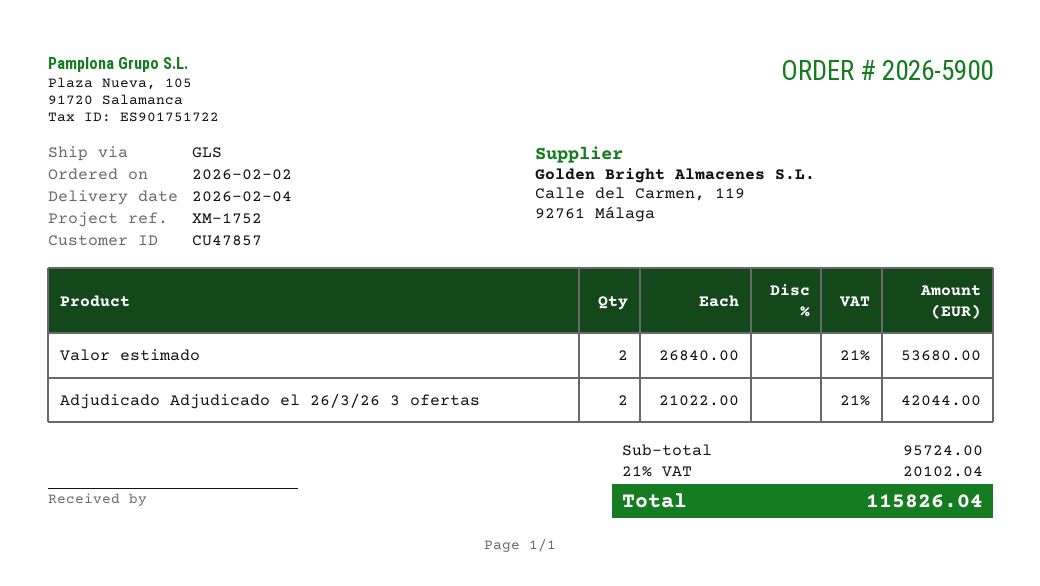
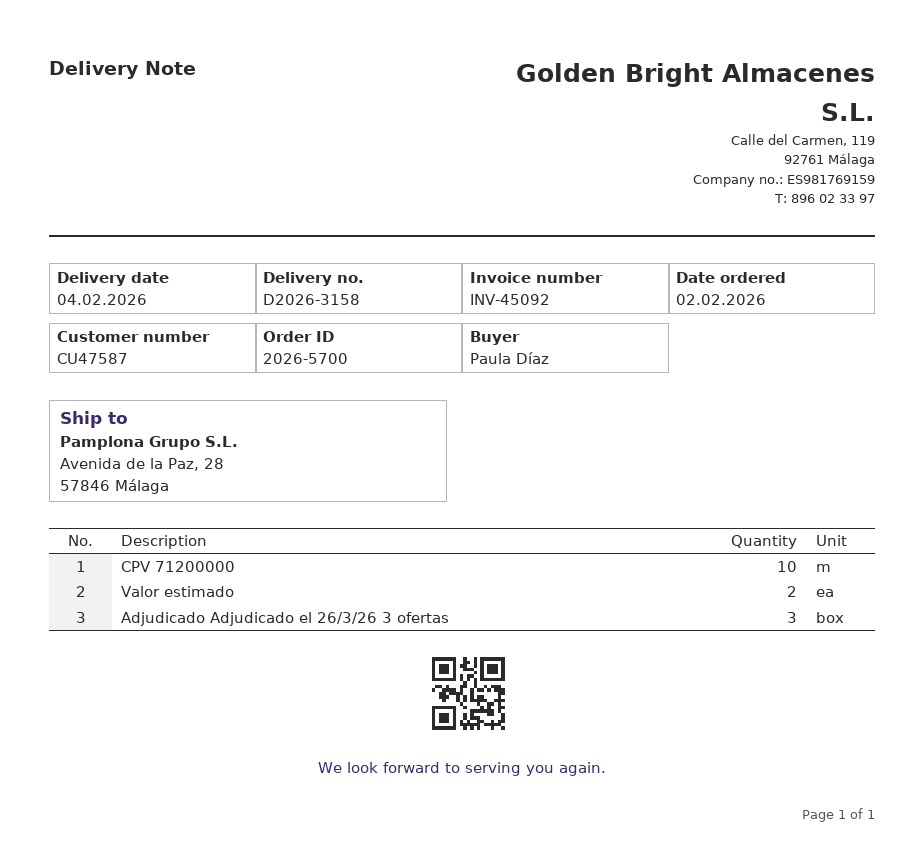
order number: 2026-5900 -> 2026-5700
customer number: CU47857 -> CU47587
Adjudicado Adjudicado el 26/3/26 3 ofertas: 2 -> 3
CPV 71200000: none -> 10

